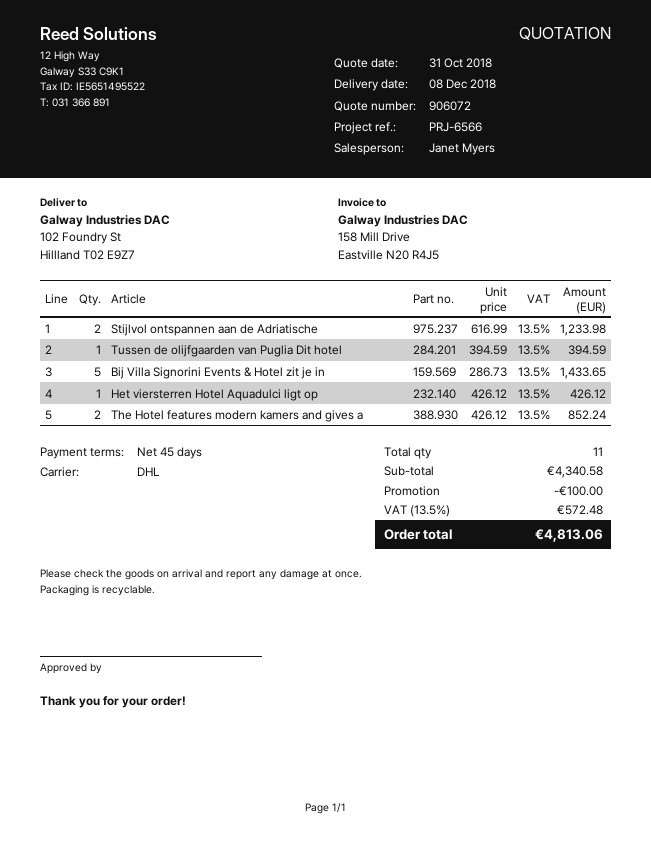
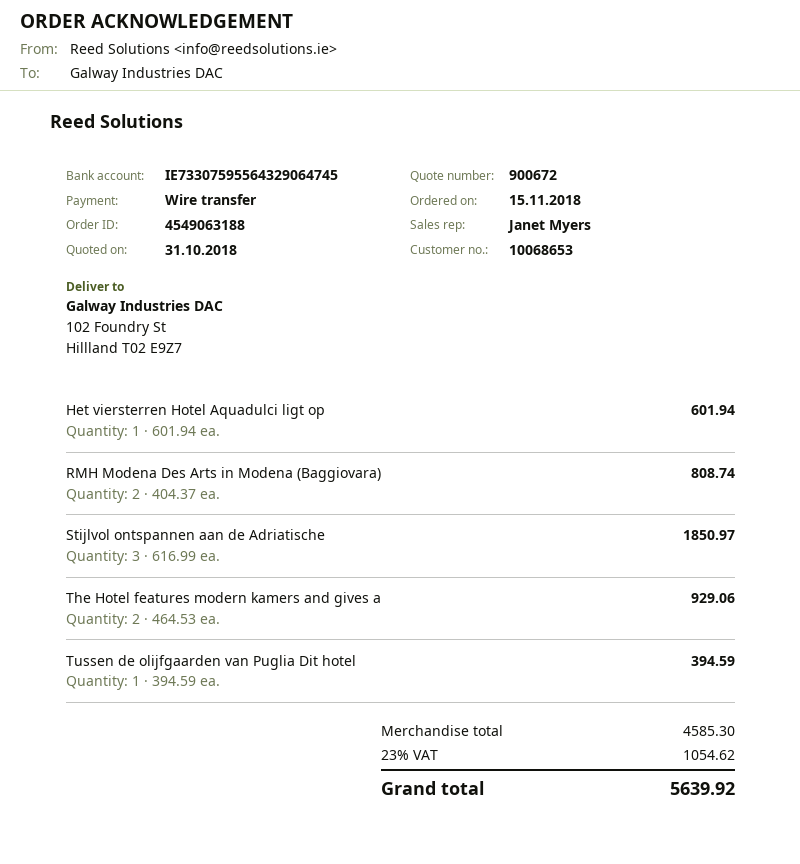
quote number: 906072 -> 900672
Stijlvol ontspannen aan de Adriatische: 2 x 616.99 = 1233.98 -> 3 x 616.99 = 1850.97
Bij Villa Signorini Events & Hotel zit je in: 5 x 286.73 = 1433.65 -> none
Het viersterren Hotel Aquadulci ligt op: 1 x 426.12 = 426.12 -> 1 x 601.94 = 601.94
The Hotel features modern kamers and gives a: 2 x 426.12 = 852.24 -> 2 x 464.53 = 929.06
RMH Modena Des Arts in Modena (Baggiovara): none -> 2 x 404.37 = 808.74
subtotal: 4340.58 -> 4585.30
discount: 100.00 -> none
tax: 13.5% = 572.48 -> 23% = 1054.62
total: 4813.06 -> 5639.92

